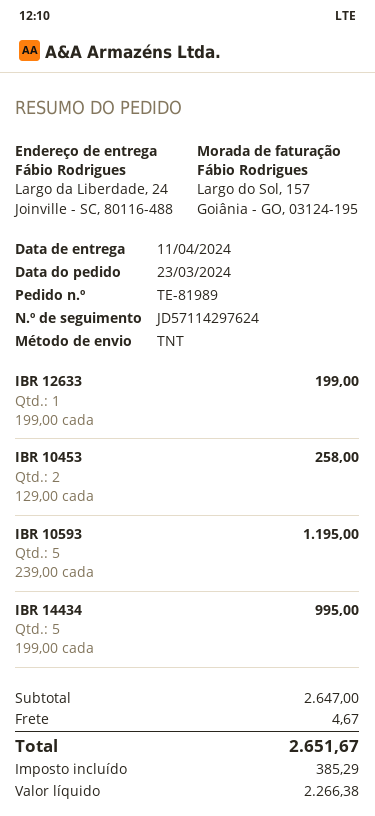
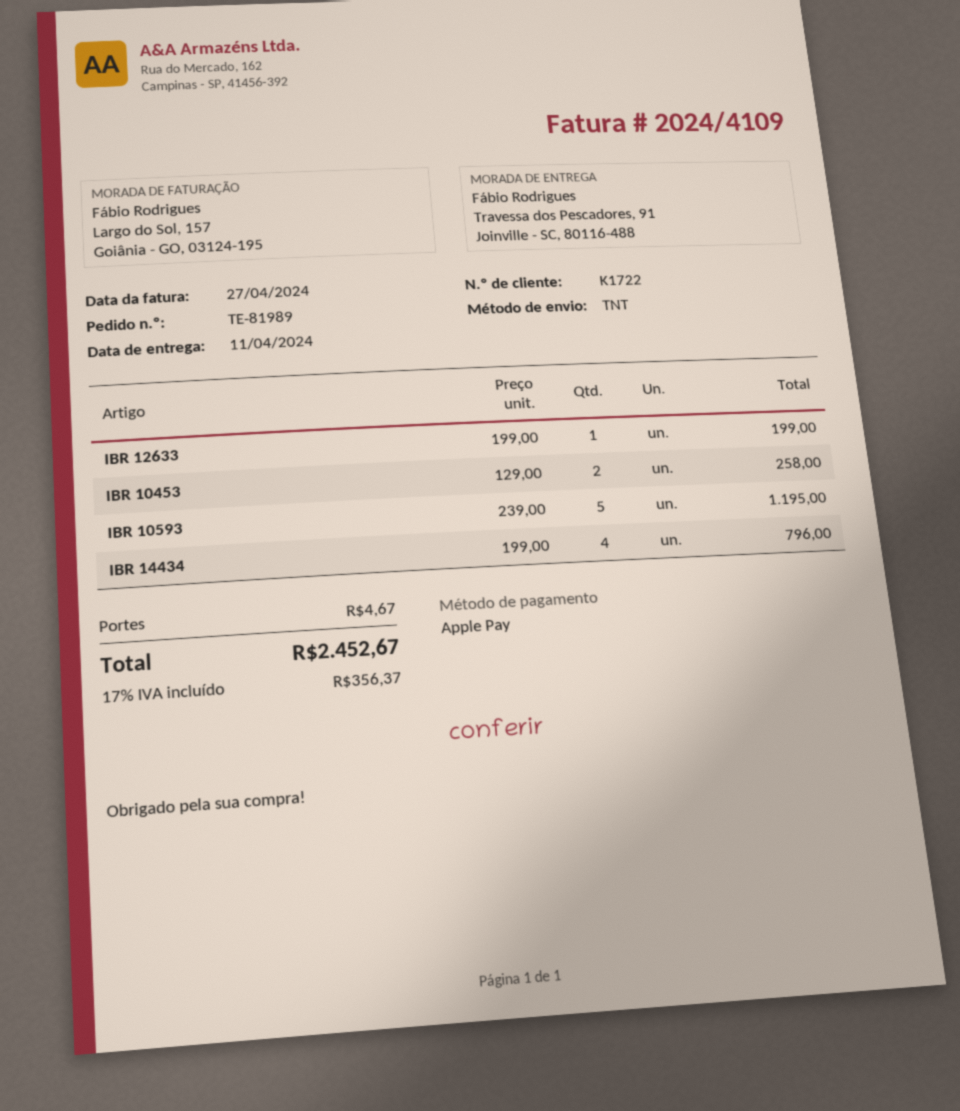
ship to: Largo da Liberdade, 24, Joinville - SC, 80116-488 -> Travessa dos Pescadores, 91, Joinville - SC, 80116-488
IBR 14434: 5 x 199.00 = 995.00 -> 4 x 199.00 = 796.00
tax: 385.29 -> 356.37
total: 2651.67 -> 2452.67

